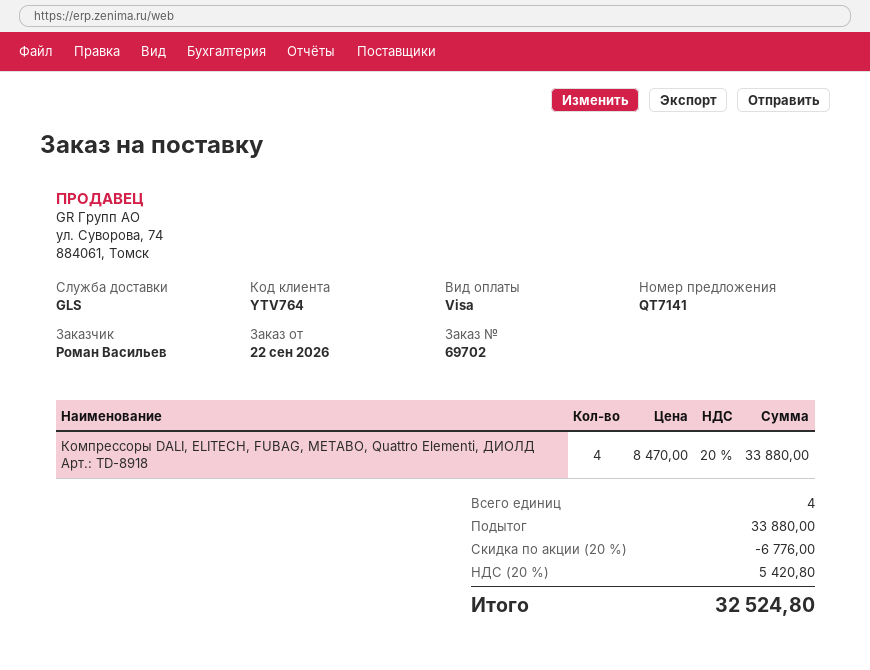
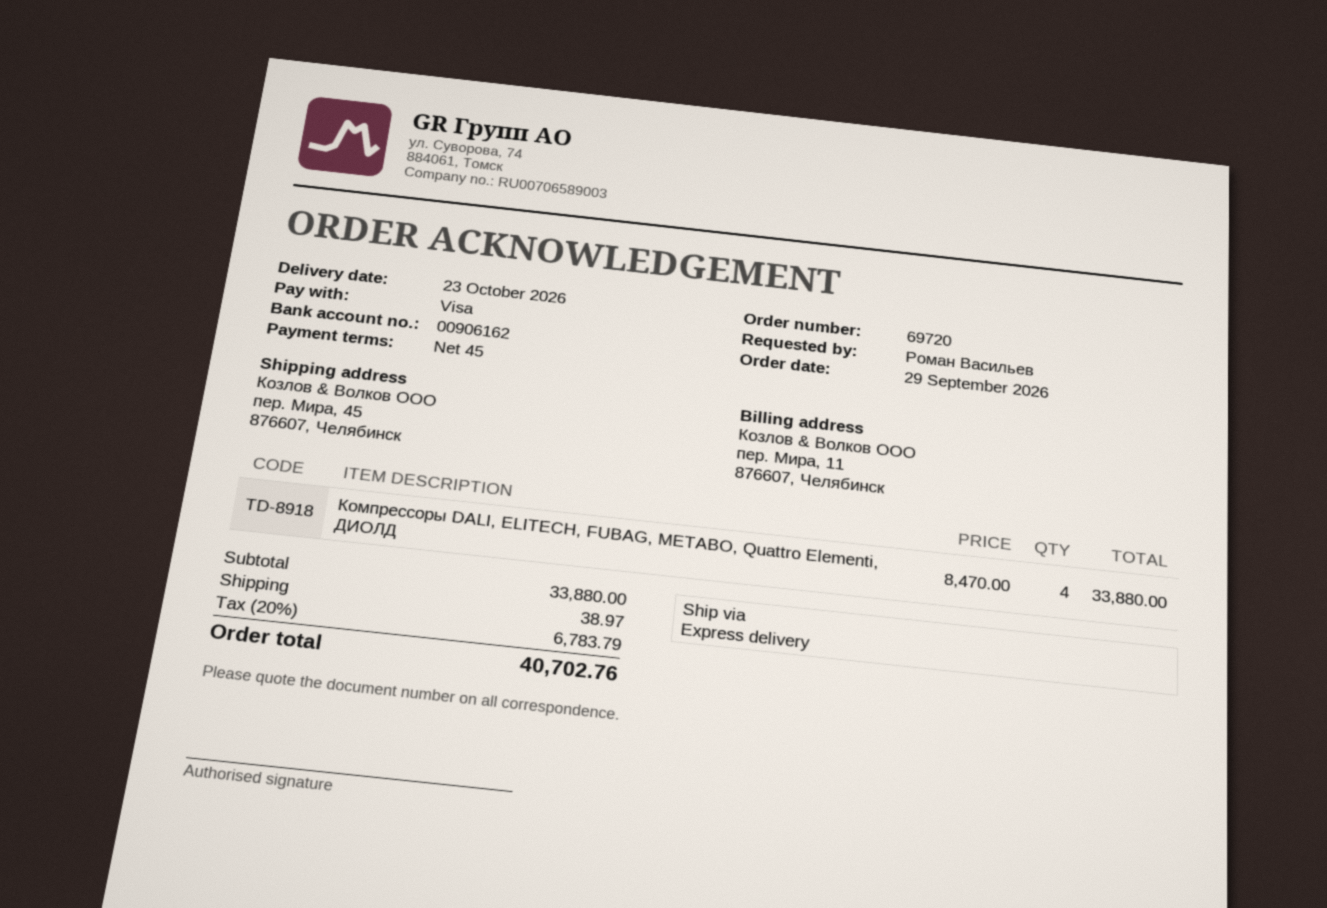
order number: 69702 -> 69720
order date: 2026-09-22 -> 2026-09-29
shipping method: GLS -> express
discount: 20% = 6776.00 -> none
shipping: none -> 38.97
tax: 20% = 5420.80 -> 20% = 6783.79
total: 32524.80 -> 40702.76

